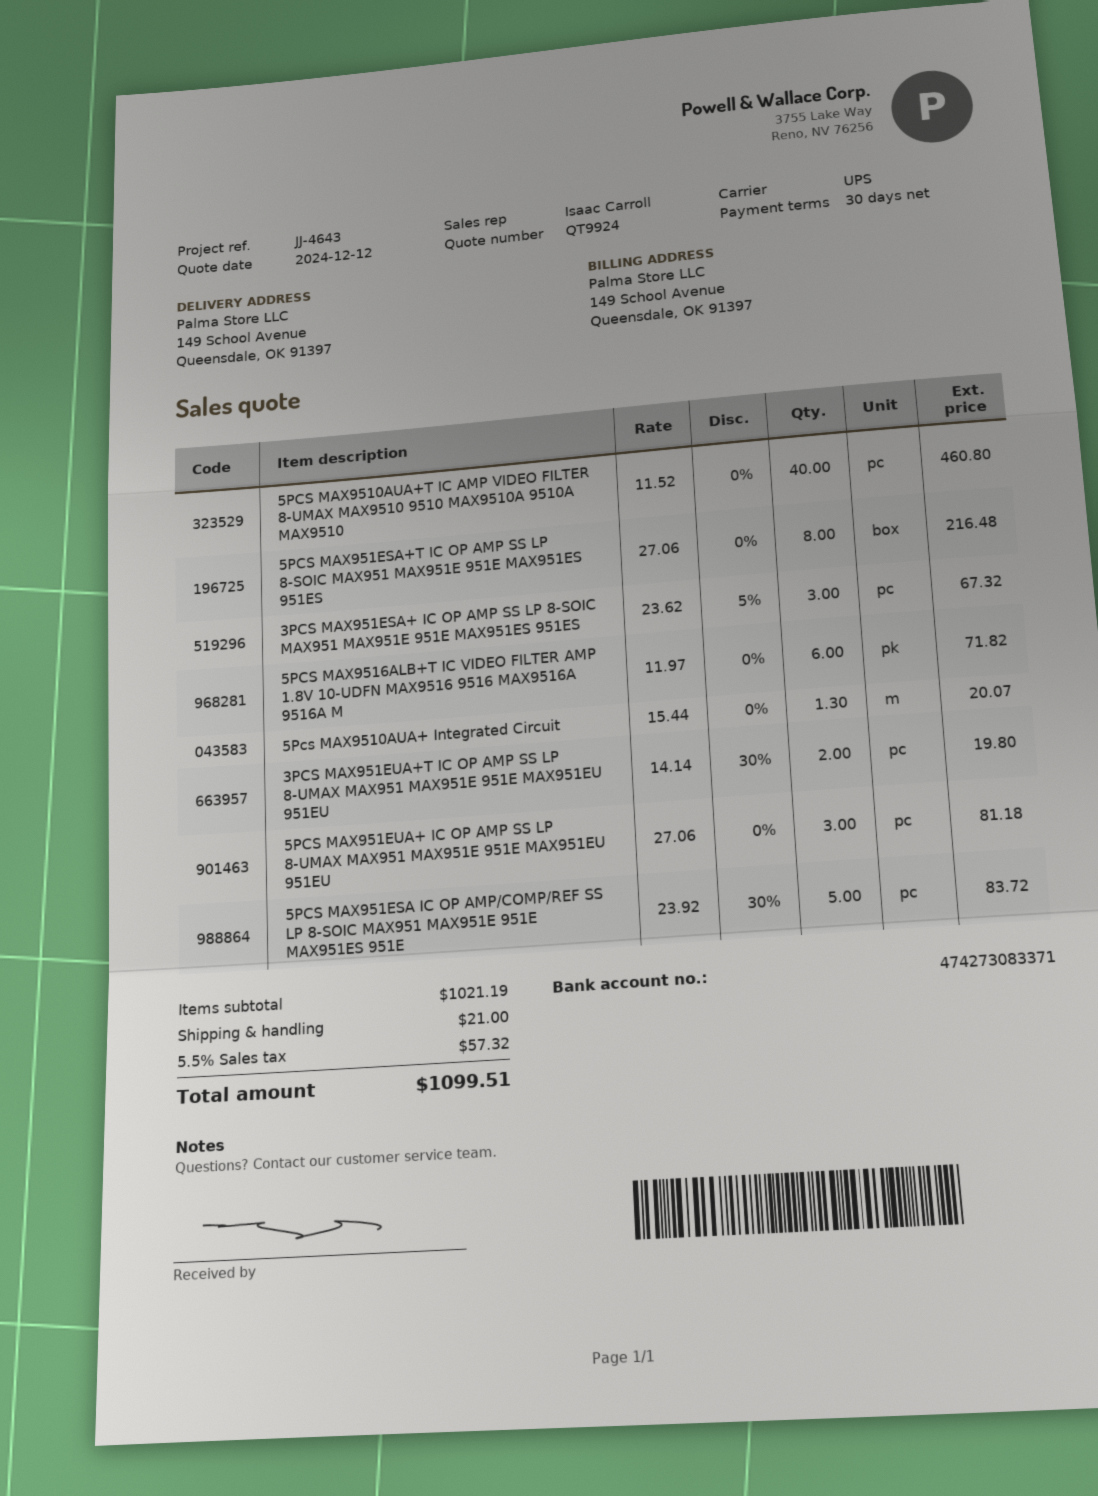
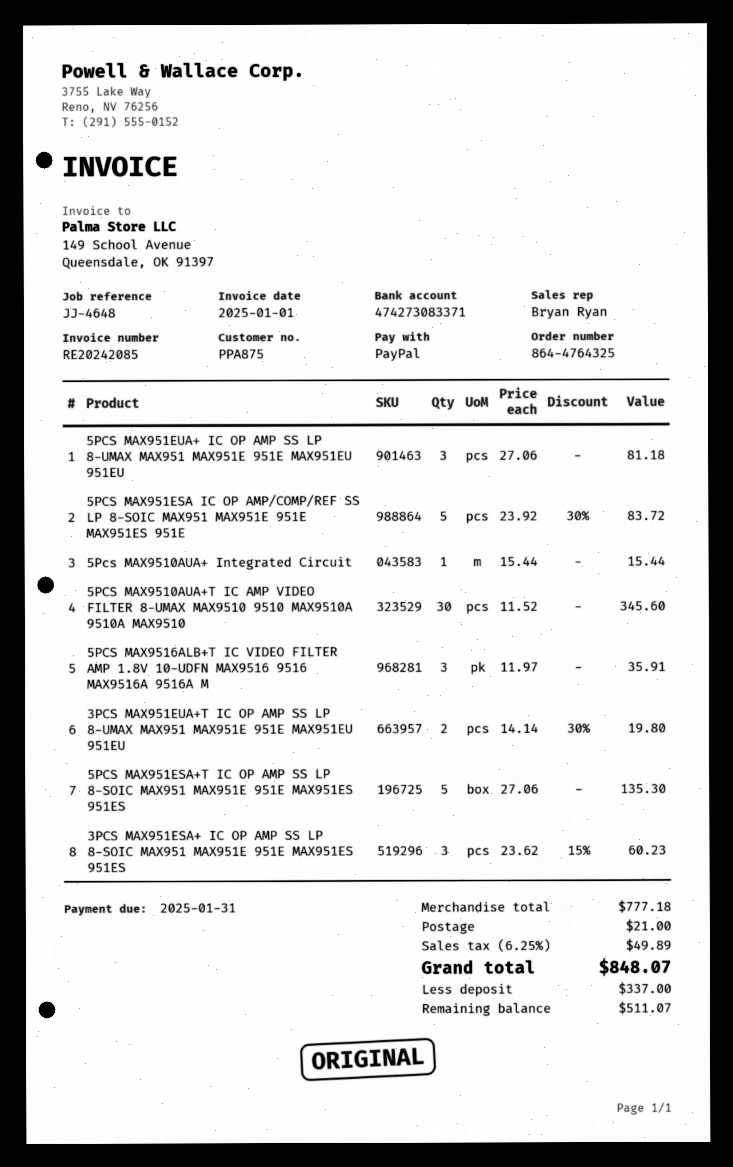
reference: JJ-4643 -> JJ-4648
sales rep: Isaac Carroll -> Bryan Ryan
5PCS MAX9510AUA+T IC AMP VIDEO FILTER 8-UMAX MAX9510 9510 MAX9510A 9510A MAX9510: 40 x 11.52 = 460.80 -> 30 x 11.52 = 345.60
5PCS MAX951ESA+T IC OP AMP SS LP 8-SOIC MAX951 MAX951E 951E MAX951ES 951ES: 8 x 27.06 = 216.48 -> 5 x 27.06 = 135.30
3PCS MAX951ESA+ IC OP AMP SS LP 8-SOIC MAX951 MAX951E 951E MAX951ES 951ES: 3 x 23.62 - 5% = 67.32 -> 3 x 23.62 - 15% = 60.23
5PCS MAX9516ALB+T IC VIDEO FILTER AMP 1.8V 10-UDFN MAX9516 9516 MAX9516A 9516A M: 6 x 11.97 = 71.82 -> 3 x 11.97 = 35.91
5Pcs MAX9510AUA+ Integrated Circuit: 1.3 x 15.44 = 20.07 -> 1 x 15.44 = 15.44
subtotal: 1021.19 -> 777.18
tax: 5.5% = 57.32 -> 6.25% = 49.89
total: 1099.51 -> 848.07

